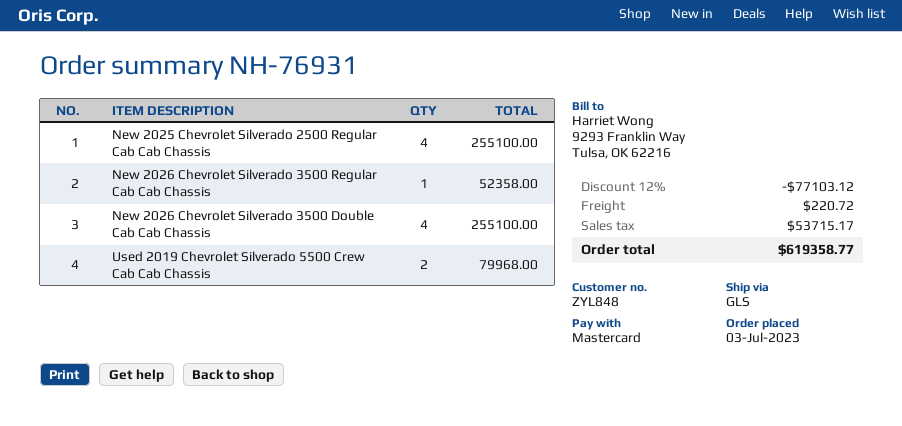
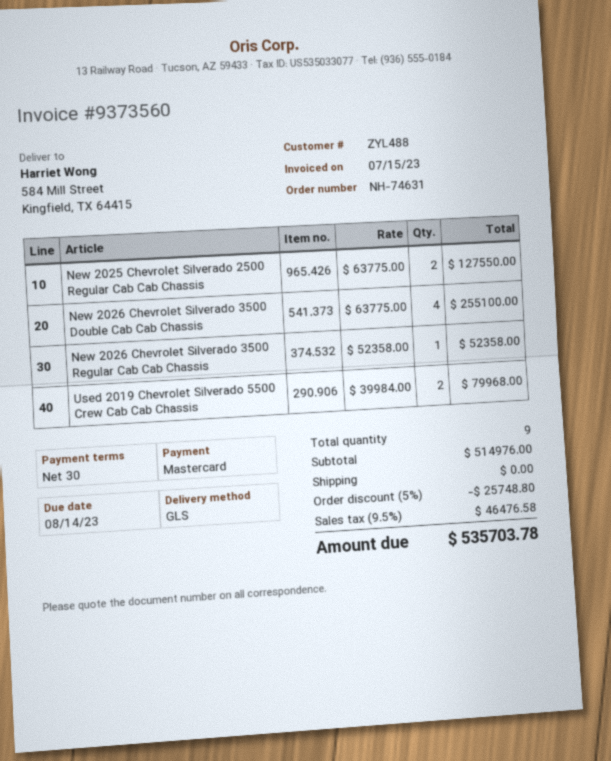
order number: NH-76931 -> NH-74631
customer number: ZYL848 -> ZYL488
New 2025 Chevrolet Silverado 2500 Regular Cab Cab Chassis: 4 for 255100.00 -> 2 for 127550.00
discount: 12% = 77103.12 -> 5% = 25748.80
shipping: 220.72 -> 0.00
tax: 53715.17 -> 46476.58
total: 619358.77 -> 535703.78

